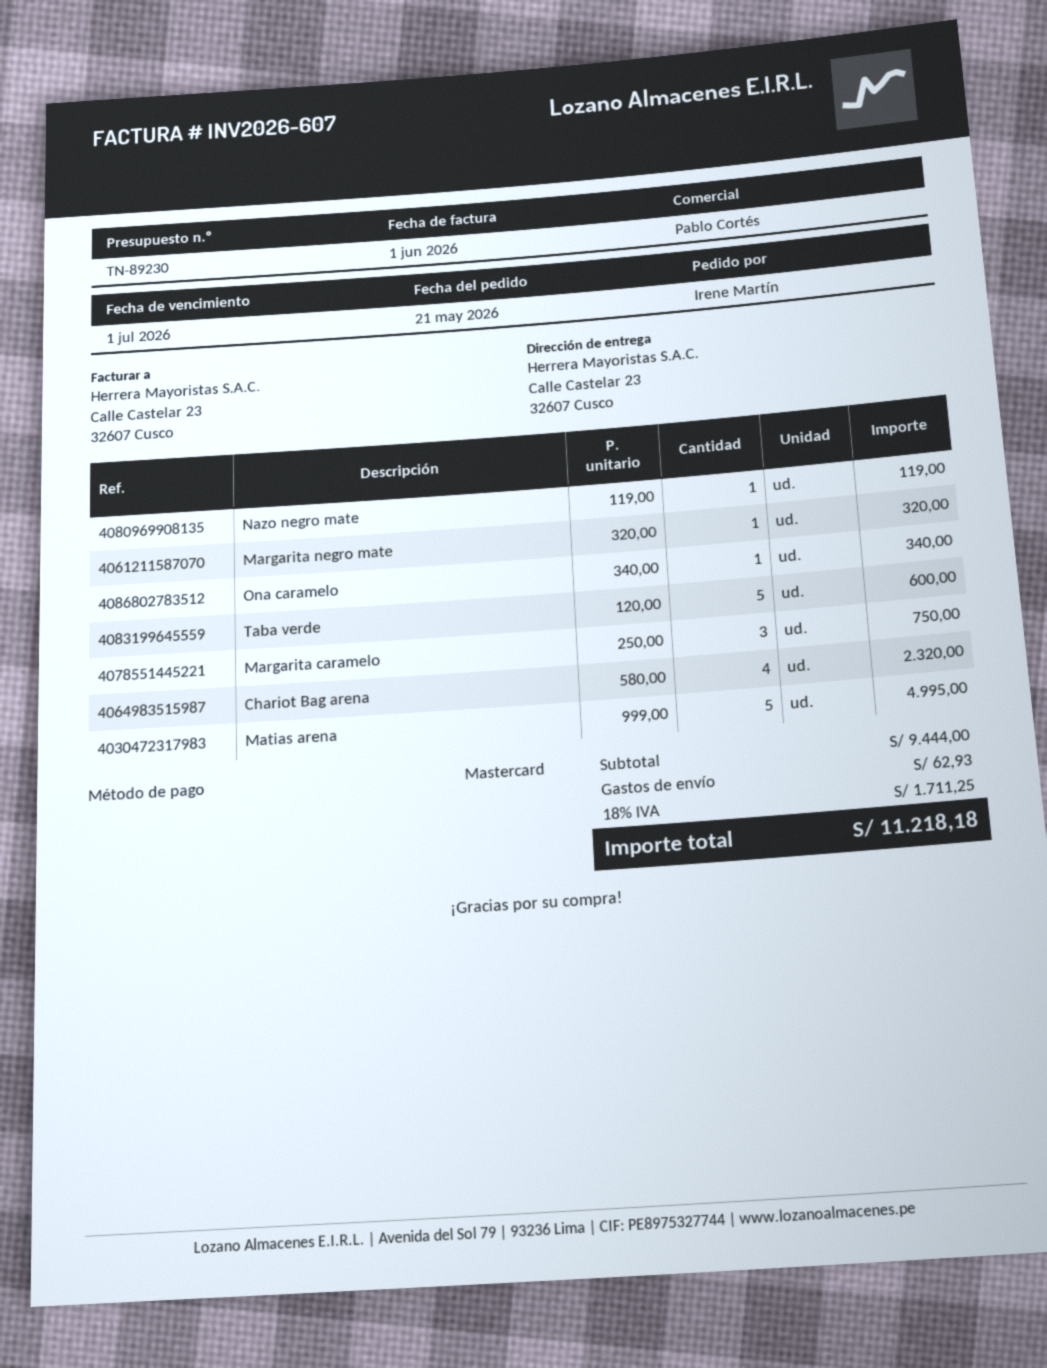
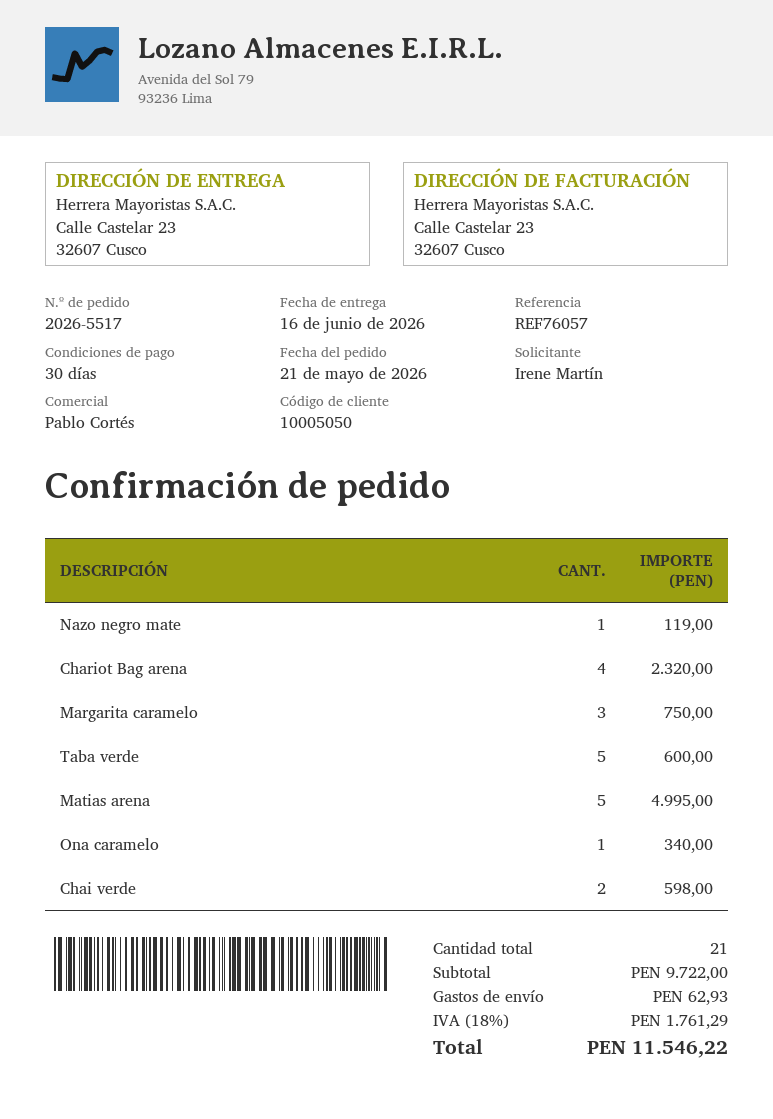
Margarita negro mate: 1 for 320.00 -> none
Chai verde: none -> 2 for 598.00
subtotal: 9444.00 -> 9722.00
tax: 18% = 1711.25 -> 18% = 1761.29
total: 11218.18 -> 11546.22

